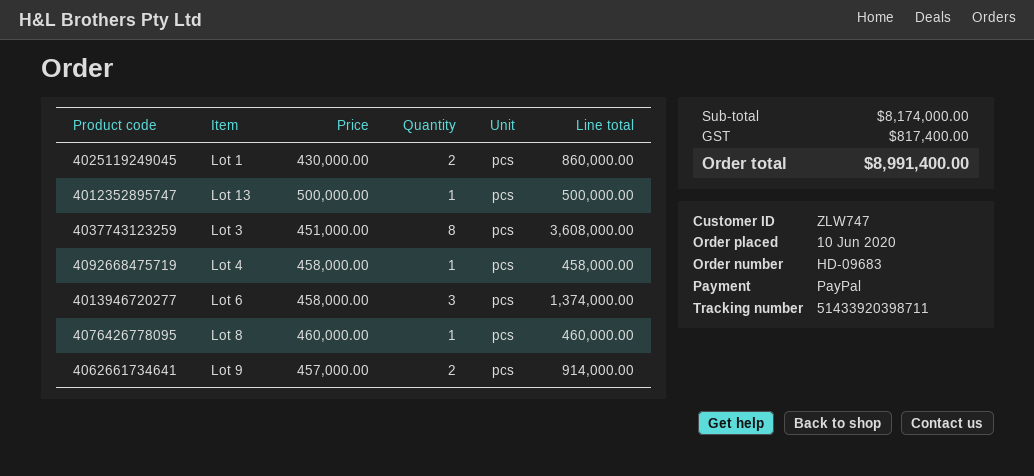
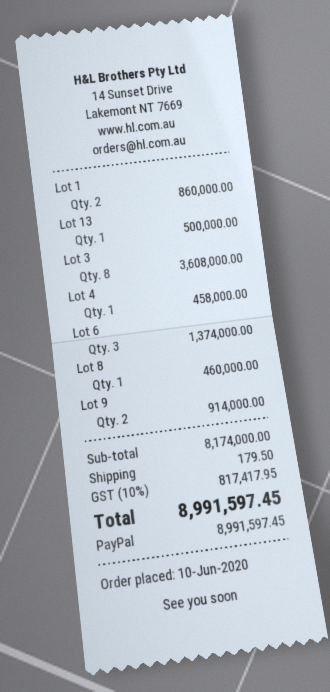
shipping: none -> 179.50
tax: 817400.00 -> 817417.95
total: 8991400.00 -> 8991597.45

